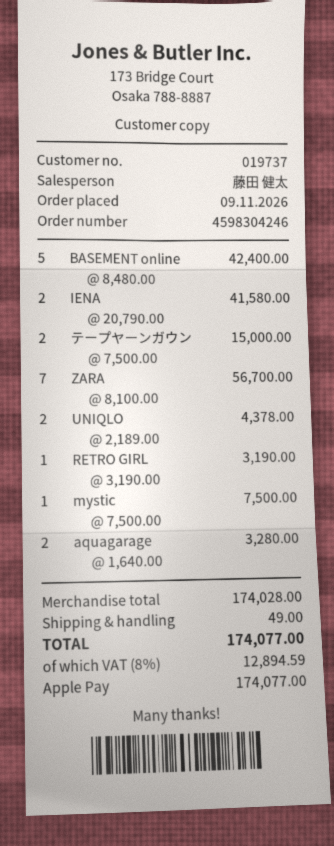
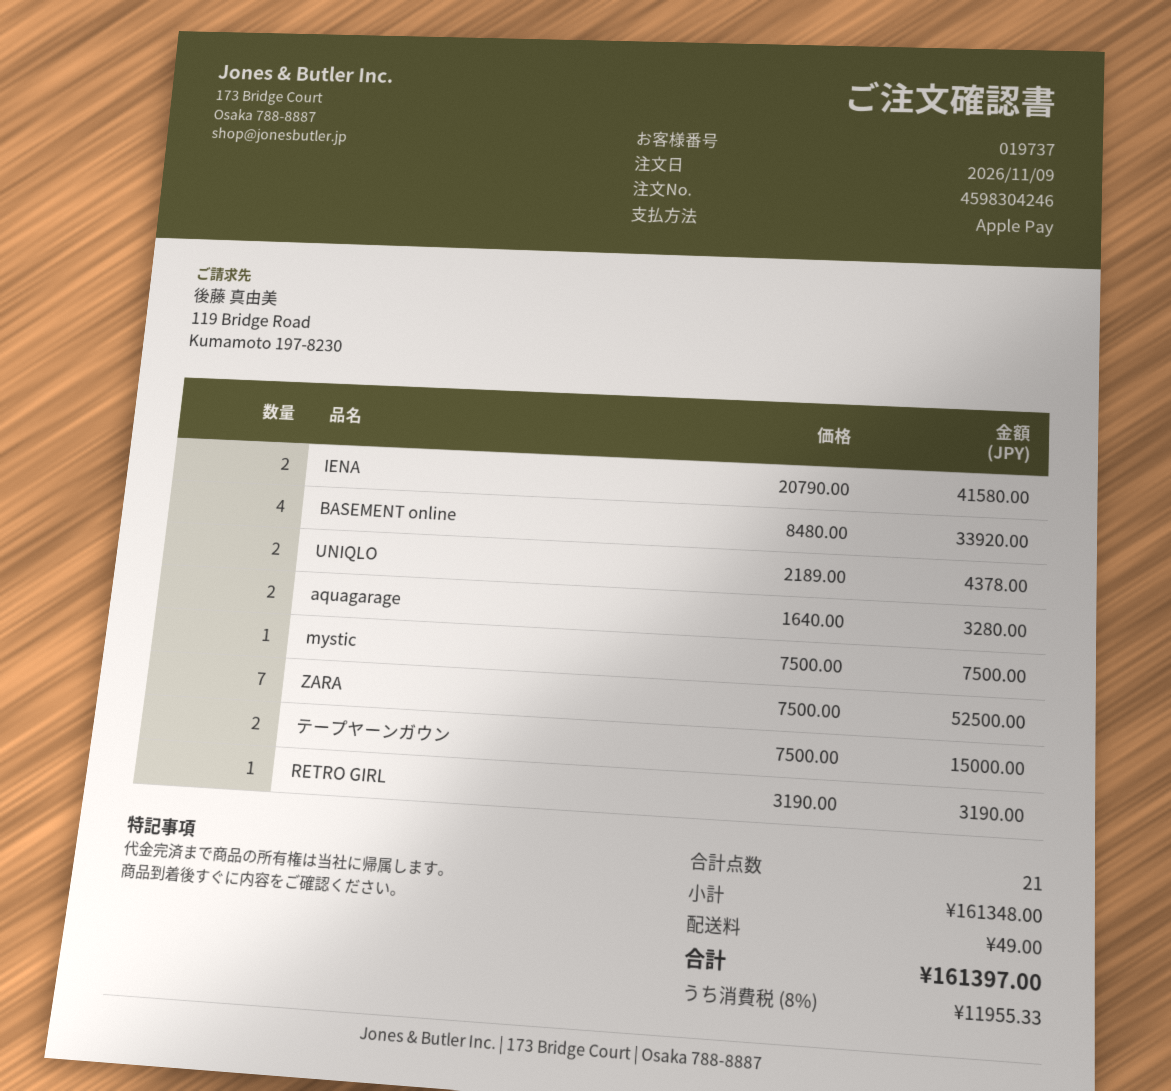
BASEMENT online: 5 x 8480.00 = 42400.00 -> 4 x 8480.00 = 33920.00
ZARA: 7 x 8100.00 = 56700.00 -> 7 x 7500.00 = 52500.00
subtotal: 174028.00 -> 161348.00
tax: 8% = 12894.59 -> 8% = 11955.33
total: 174077.00 -> 161397.00

